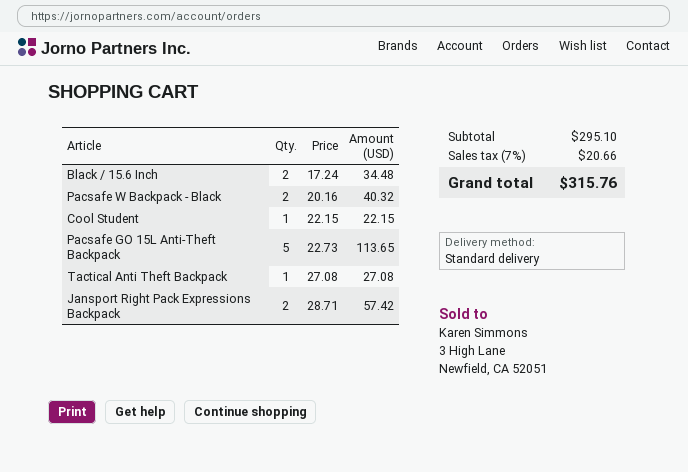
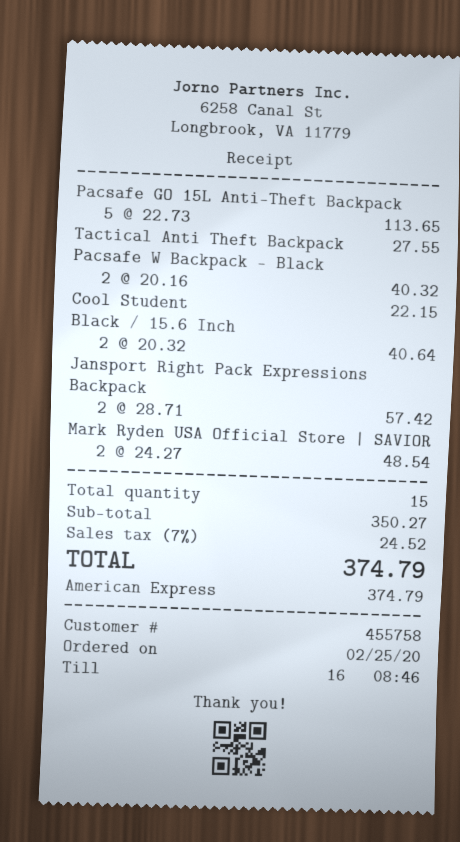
Black / 15.6 Inch: 2 x 17.24 = 34.48 -> 2 x 20.32 = 40.64
Tactical Anti Theft Backpack: 1 x 27.08 = 27.08 -> 1 x 27.55 = 27.55
Mark Ryden USA Official Store | SAVIOR: none -> 2 x 24.27 = 48.54
subtotal: 295.10 -> 350.27
tax: 7% = 20.66 -> 7% = 24.52
total: 315.76 -> 374.79

